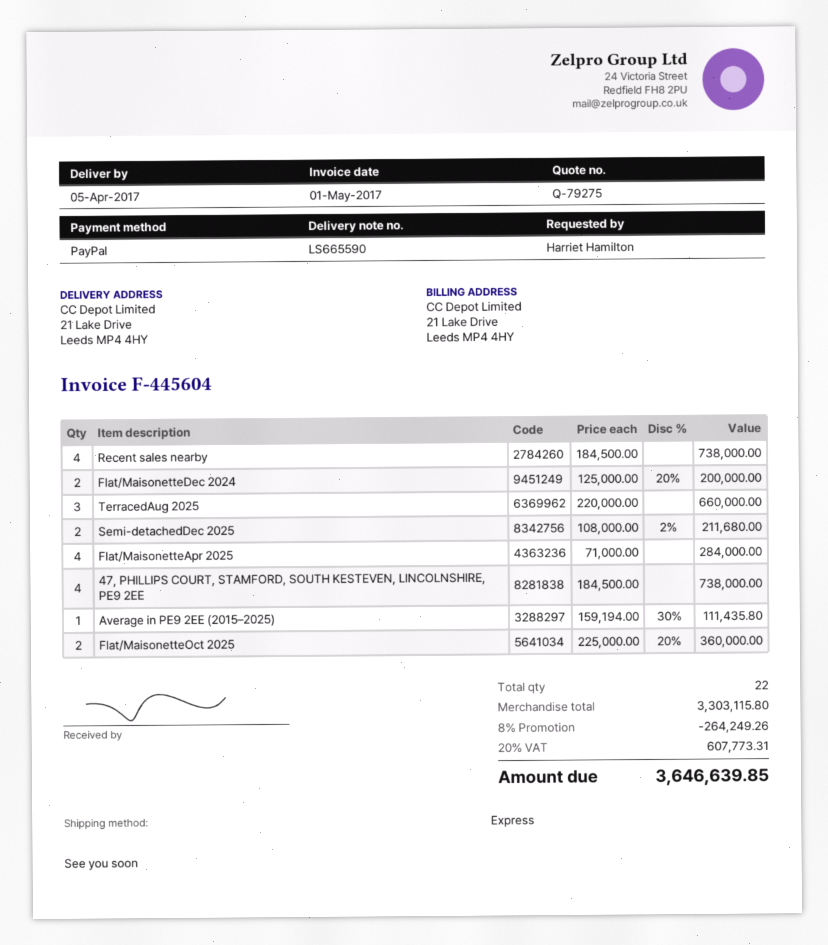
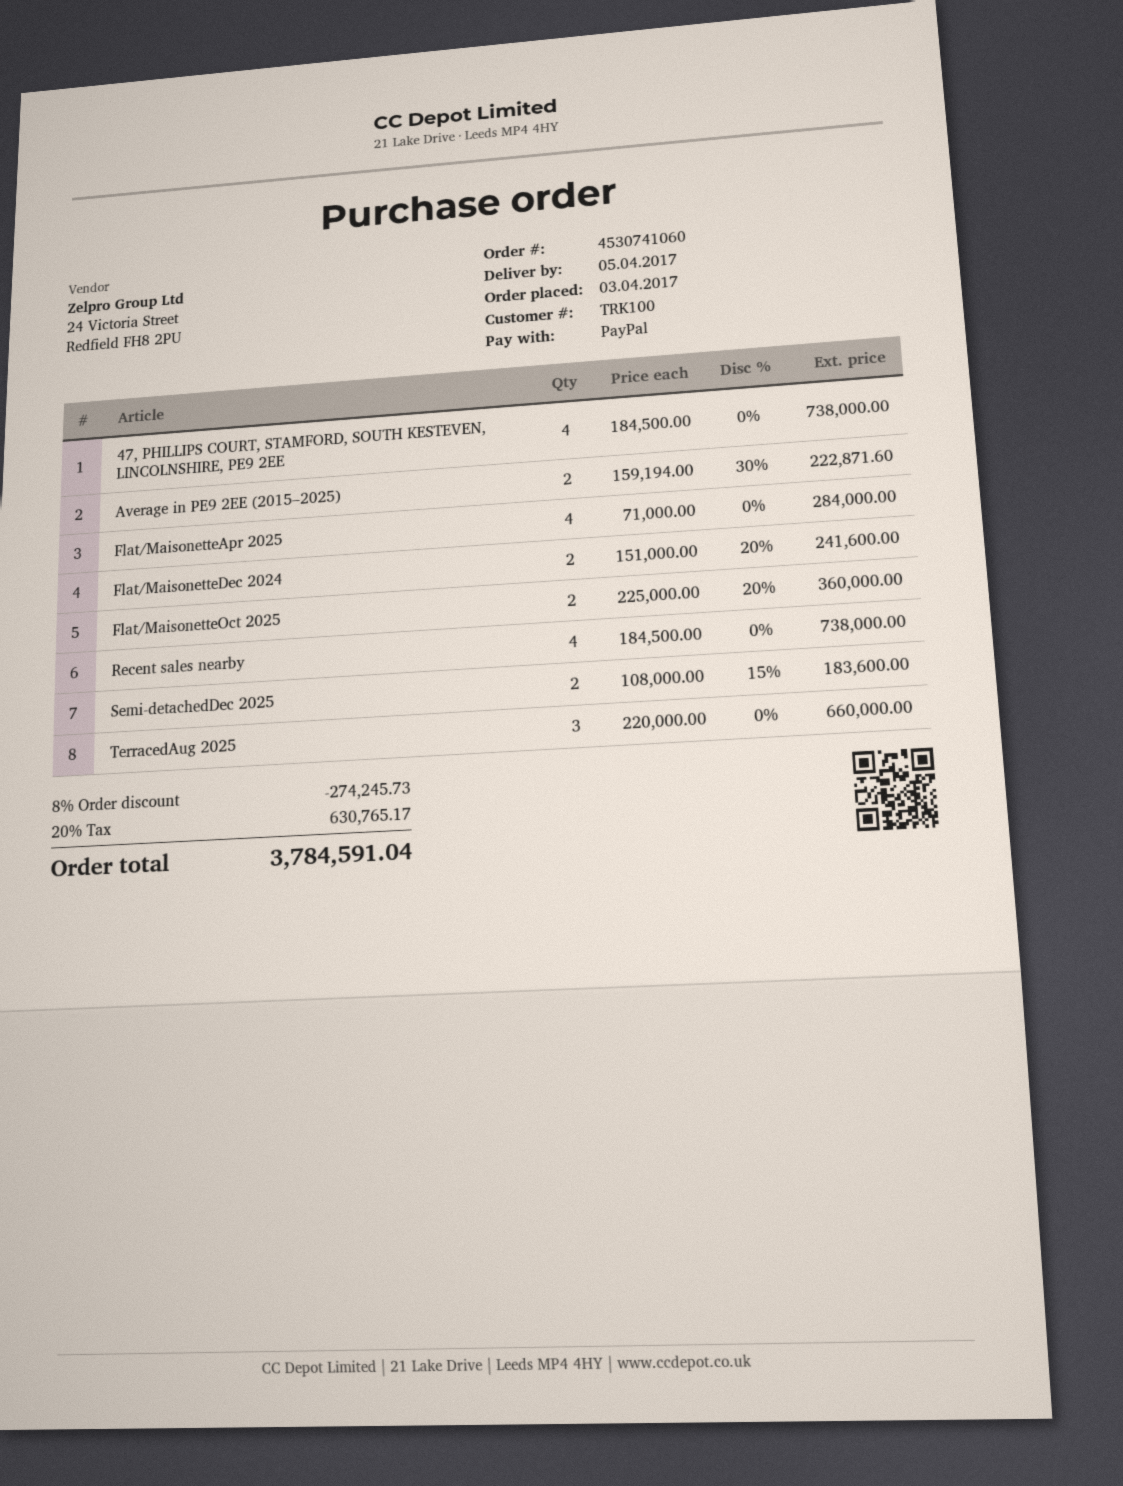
Flat/MaisonetteDec 2024: 2 x 125000.00 - 20% = 200000.00 -> 2 x 151000.00 - 20% = 241600.00
Semi-detachedDec 2025: 2 x 108000.00 - 2% = 211680.00 -> 2 x 108000.00 - 15% = 183600.00
Average in PE9 2EE (2015–2025): 1 x 159194.00 - 30% = 111435.80 -> 2 x 159194.00 - 30% = 222871.60
discount: 8% = 264249.26 -> 8% = 274245.73
tax: 20% = 607773.31 -> 20% = 630765.17
total: 3646639.85 -> 3784591.04

